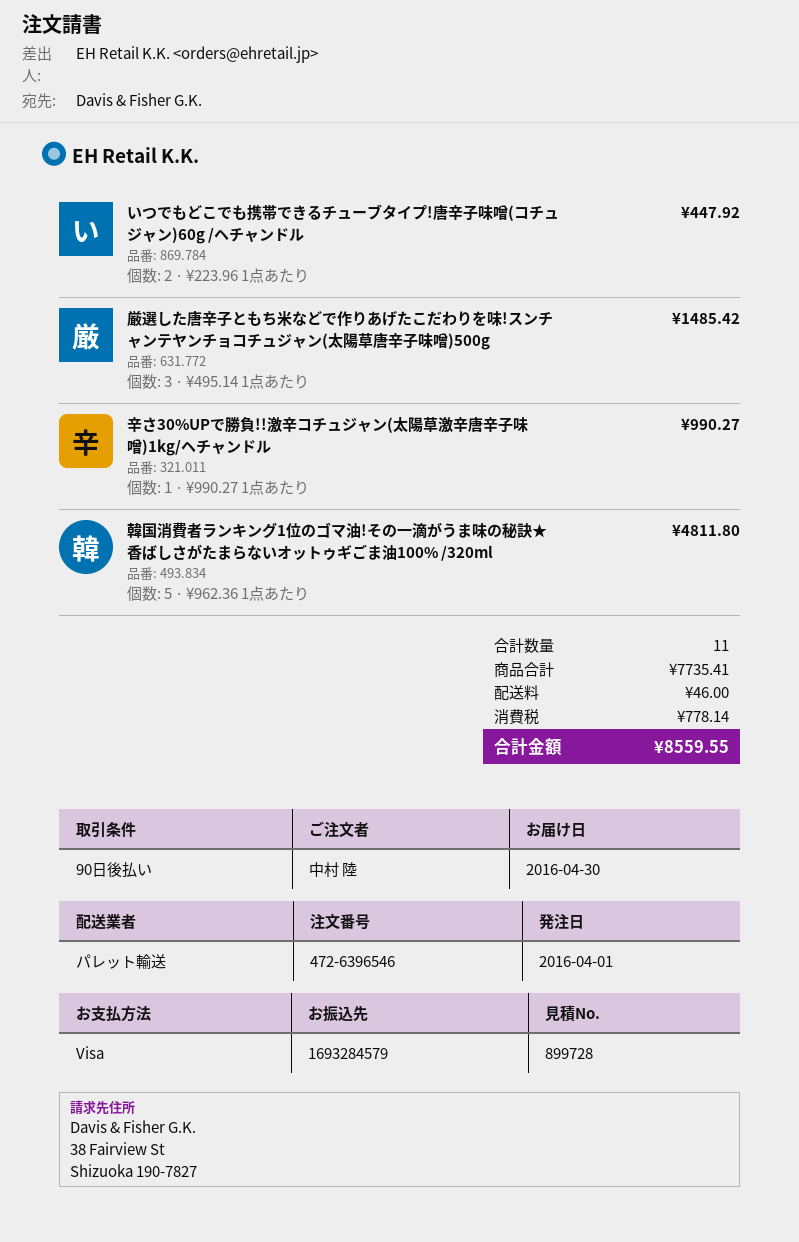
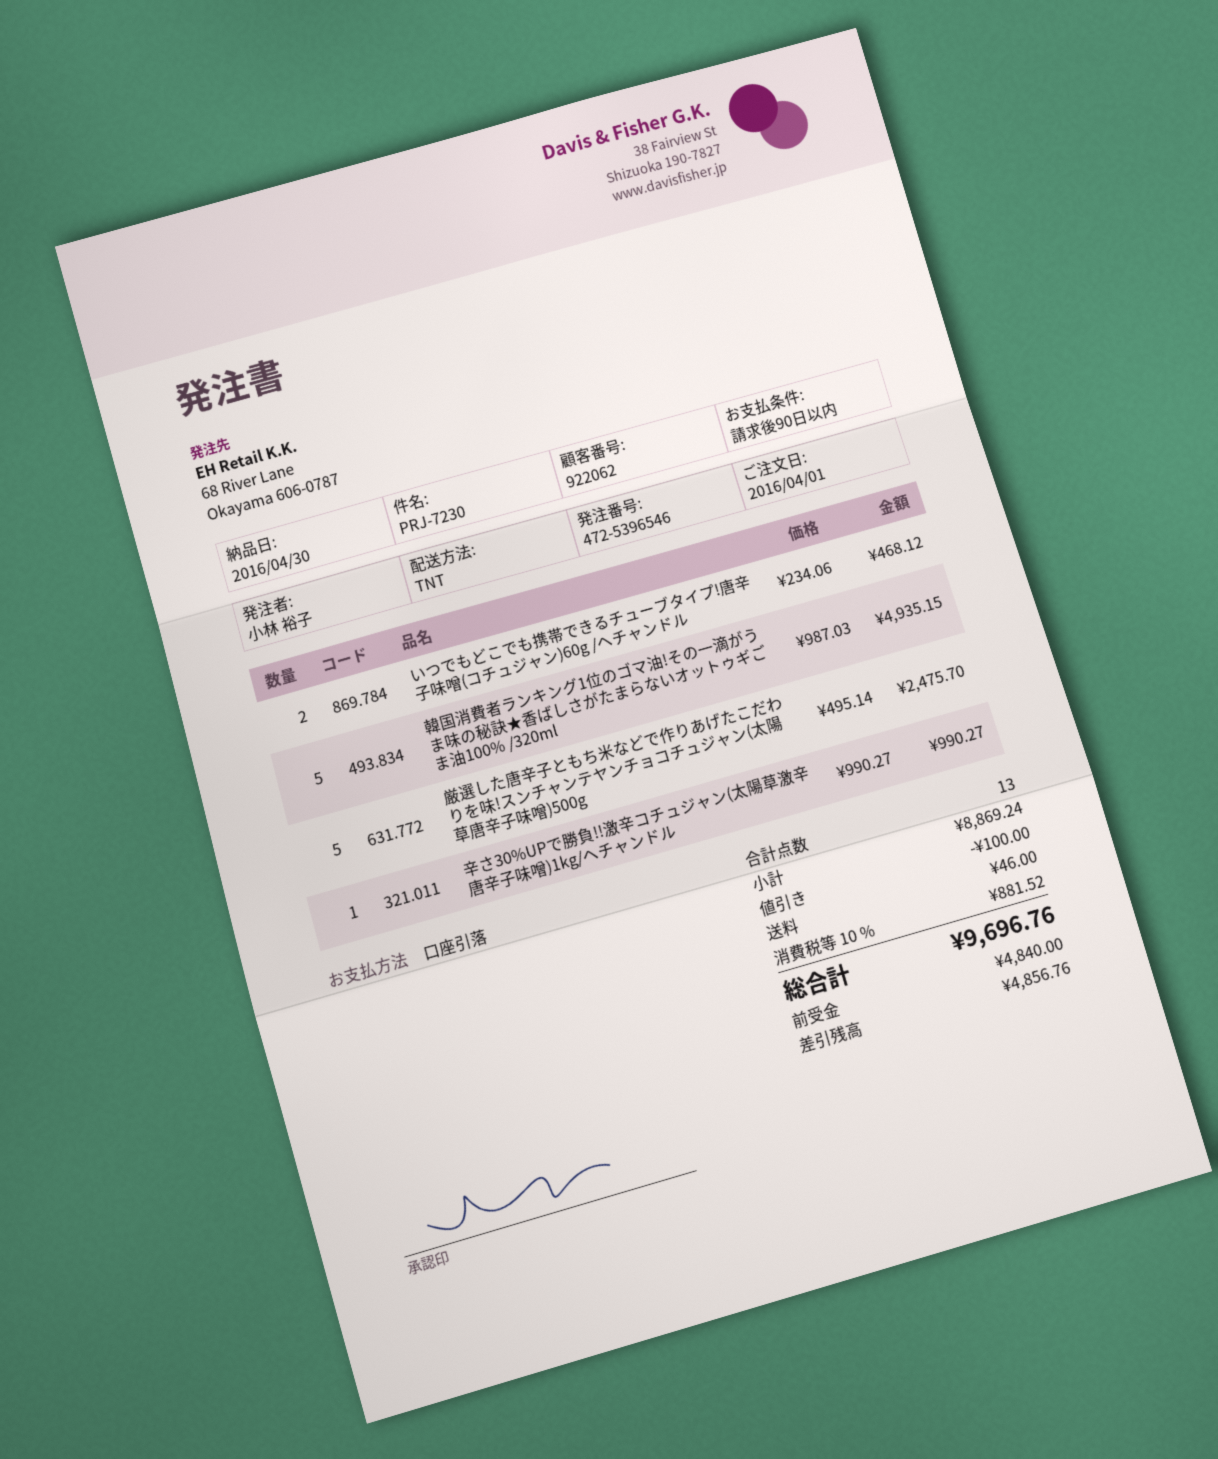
order number: 472-6396546 -> 472-5396546
ordered by: 中村 陸 -> 小林 裕子
payment method: Visa -> direct debit
shipping method: pallet freight -> TNT
いつでもどこでも携帯できるチューブタイプ!唐辛子味噌(コチュジャン)60g /ヘチャンドル: 2 x 223.96 = 447.92 -> 2 x 234.06 = 468.12
厳選した唐辛子ともち米などで作りあげたこだわりを味!スンチャンテヤンチョコチュジャン(太陽草唐辛子味噌)500g: 3 x 495.14 = 1485.42 -> 5 x 495.14 = 2475.70
韓国消費者ランキング1位のゴマ油!その一滴がうま味の秘訣★香ばしさがたまらないオットゥギごま油100% /320ml: 5 x 962.36 = 4811.80 -> 5 x 987.03 = 4935.15
total quantity: 11 -> 13
subtotal: 7735.41 -> 8869.24
discount: none -> 100.00
tax: 778.14 -> 881.52
total: 8559.55 -> 9696.76

